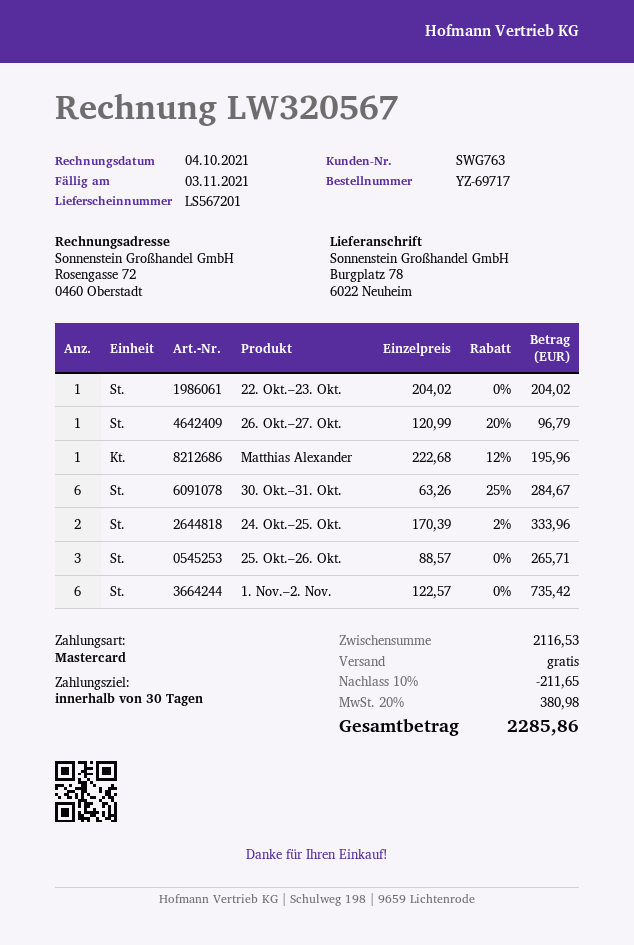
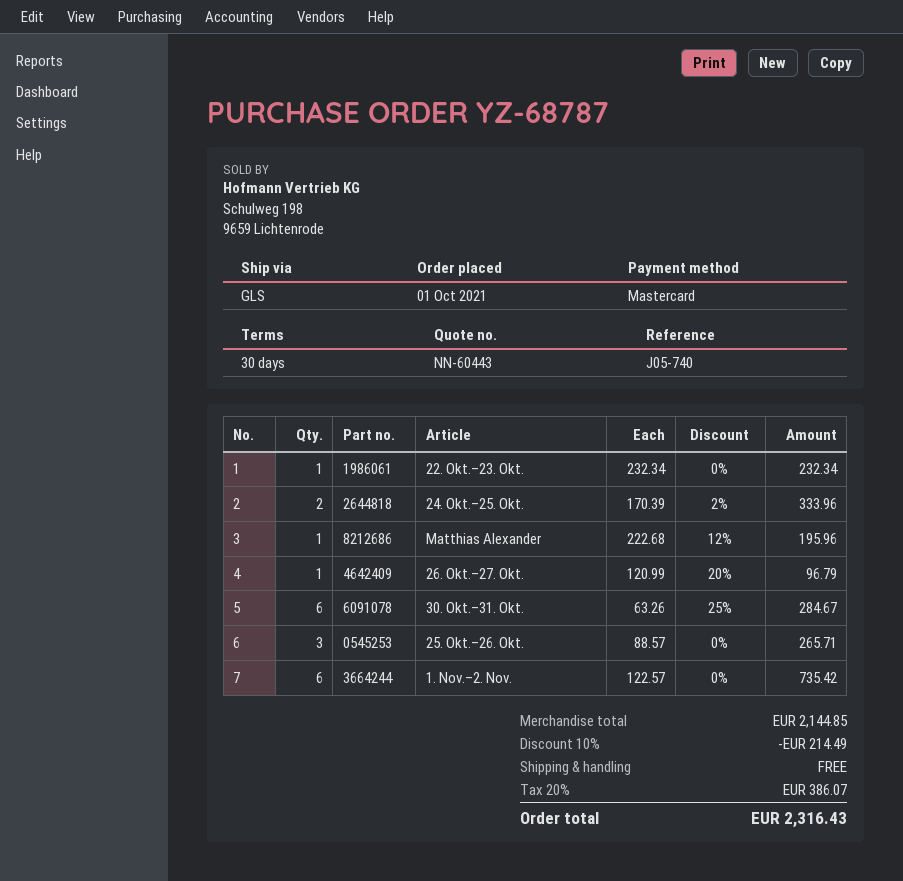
order number: YZ-69717 -> YZ-68787
22. Okt.–23. Okt.: 1 x 204.02 = 204.02 -> 1 x 232.34 = 232.34
subtotal: 2116.53 -> 2144.85
discount: 10% = 211.65 -> 10% = 214.49
tax: 20% = 380.98 -> 20% = 386.07
total: 2285.86 -> 2316.43

